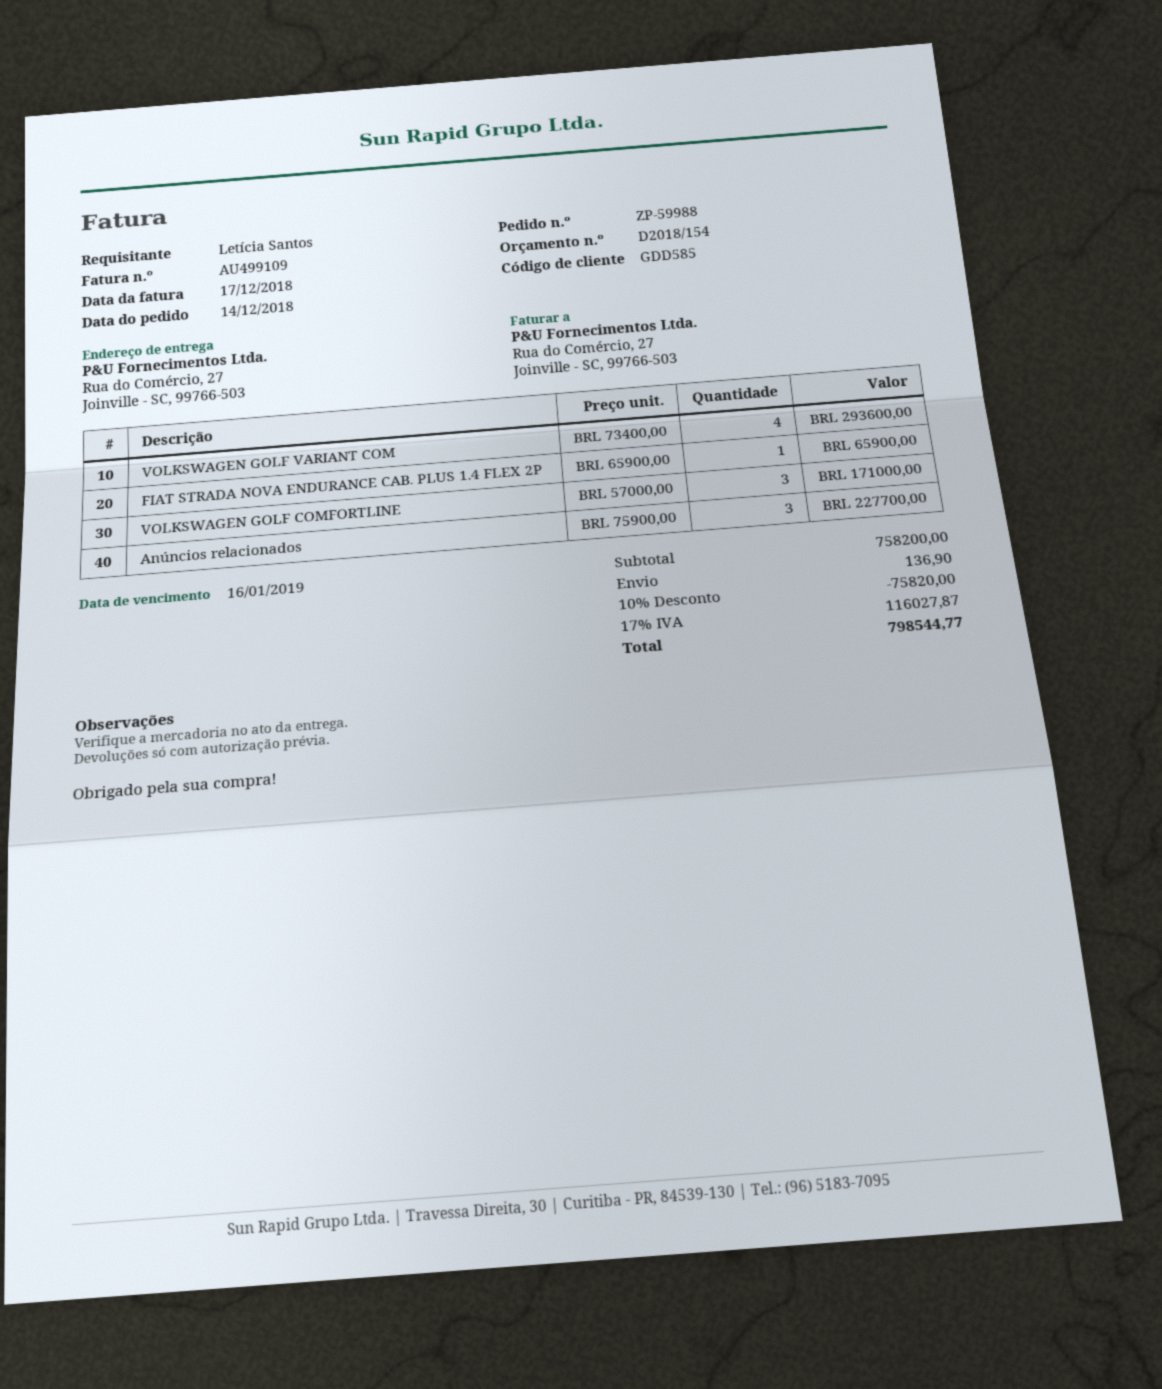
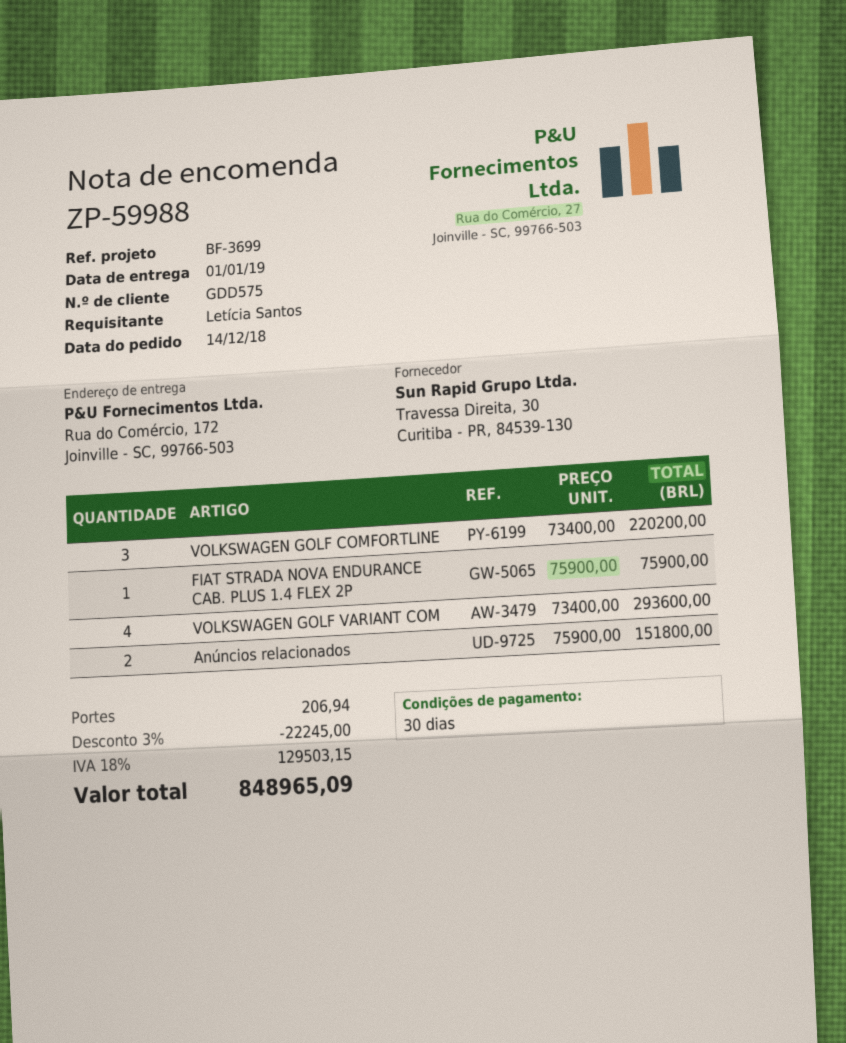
customer number: GDD585 -> GDD575
ship to: Rua do Comércio, 27, Joinville - SC, 99766-503 -> Rua do Comércio, 172, Joinville - SC, 99766-503
FIAT STRADA NOVA ENDURANCE CAB. PLUS 1.4 FLEX 2P: 1 x 65900.00 = 65900.00 -> 1 x 75900.00 = 75900.00
VOLKSWAGEN GOLF COMFORTLINE: 3 x 57000.00 = 171000.00 -> 3 x 73400.00 = 220200.00
Anúncios relacionados: 3 x 75900.00 = 227700.00 -> 2 x 75900.00 = 151800.00
discount: 10% = 75820.00 -> 3% = 22245.00
shipping: 136.90 -> 206.94
tax: 17% = 116027.87 -> 18% = 129503.15
total: 798544.77 -> 848965.09

